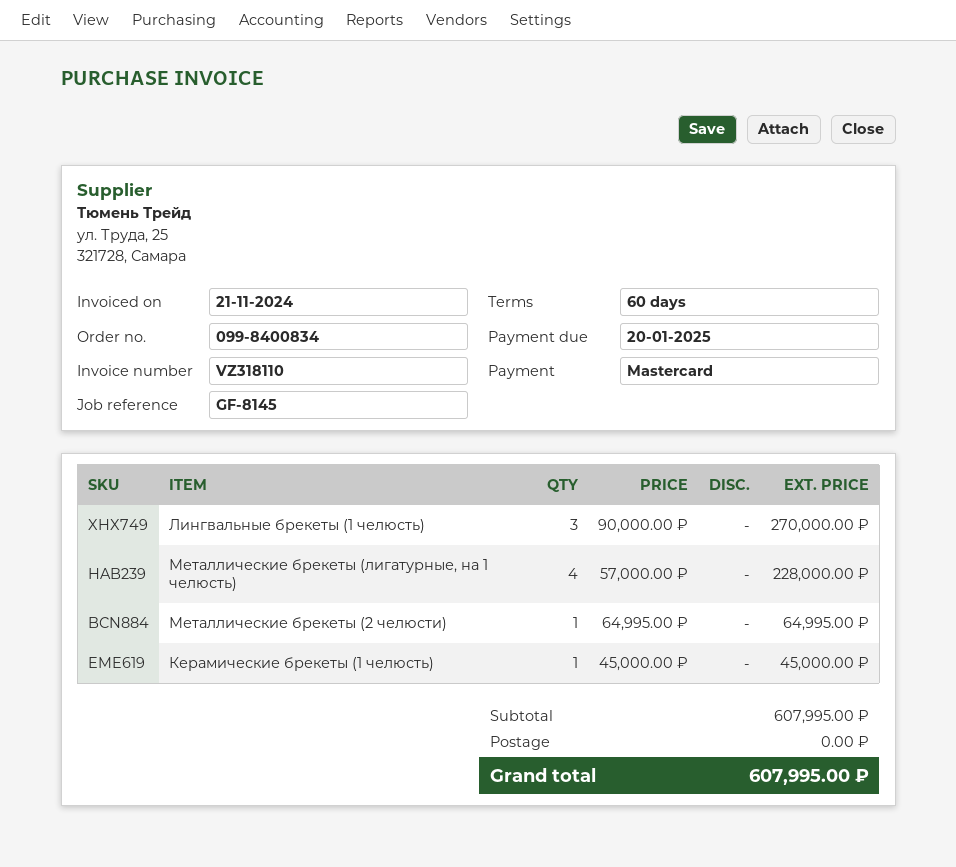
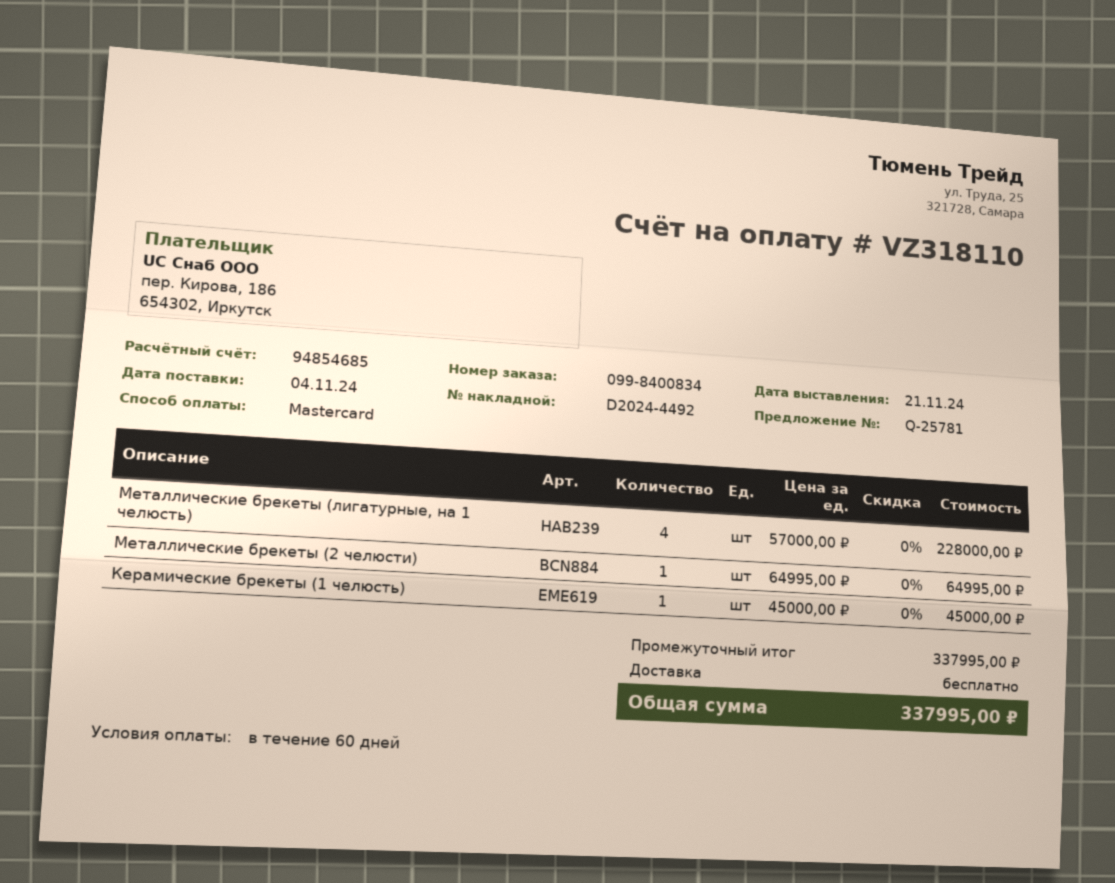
Лингвальные брекеты (1 челюсть): 3 x 90000.00 = 270000.00 -> none
subtotal: 607995.00 -> 337995.00
total: 607995.00 -> 337995.00

